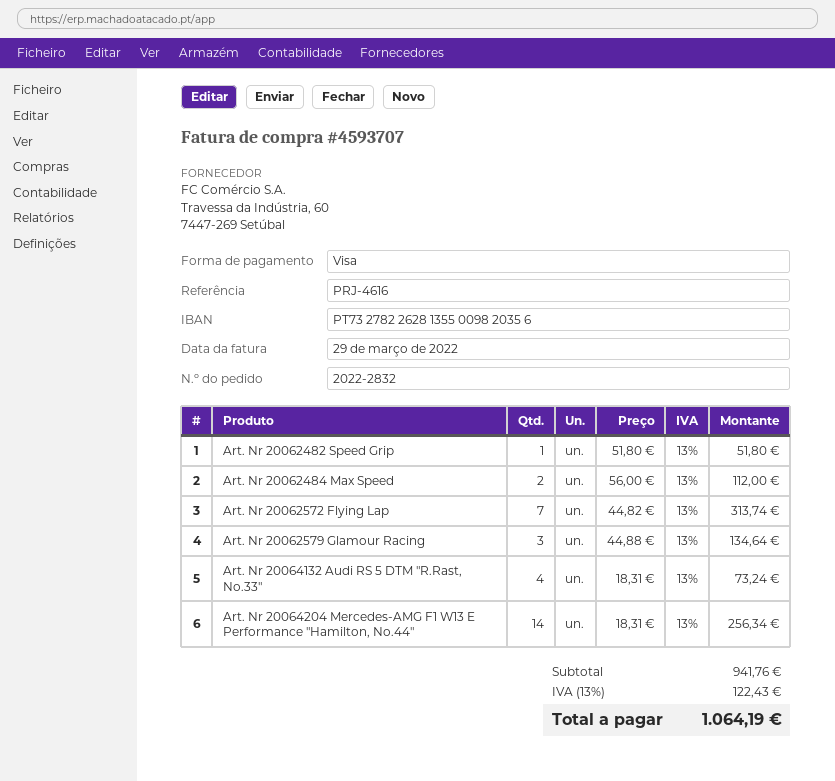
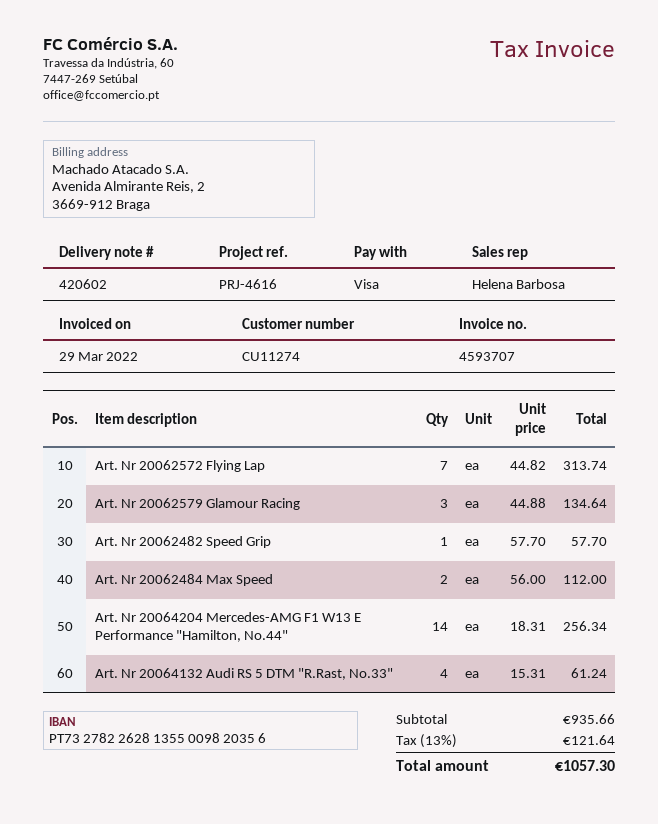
Art. Nr 20062482 Speed Grip: 1 x 51.80 = 51.80 -> 1 x 57.70 = 57.70
Art. Nr 20064132 Audi RS 5 DTM "R.Rast, No.33": 4 x 18.31 = 73.24 -> 4 x 15.31 = 61.24
subtotal: 941.76 -> 935.66
tax: 13% = 122.43 -> 13% = 121.64
total: 1064.19 -> 1057.30

